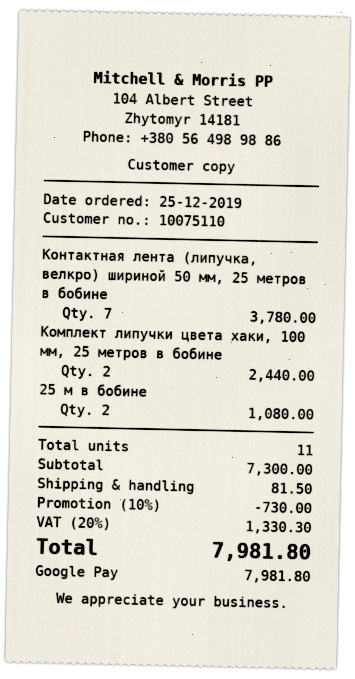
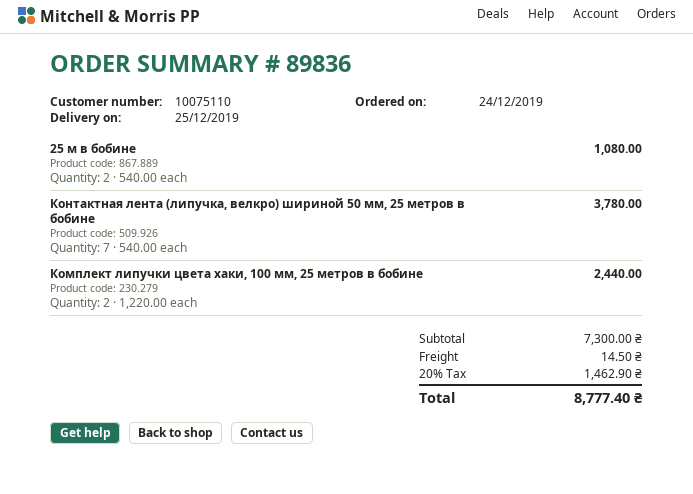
order date: 2019-12-25 -> 2019-12-24
discount: 10% = 730.00 -> none
shipping: 81.50 -> 14.50
tax: 20% = 1330.30 -> 20% = 1462.90
total: 7981.80 -> 8777.40

